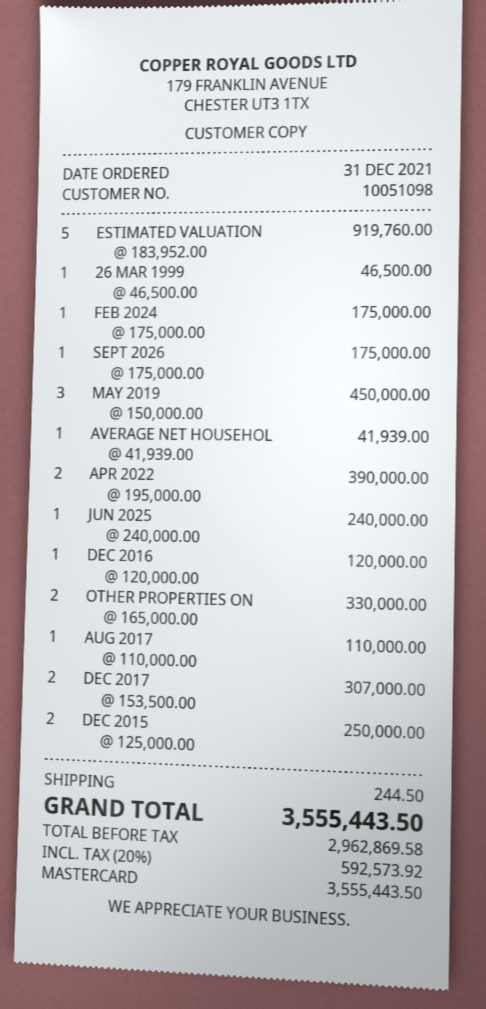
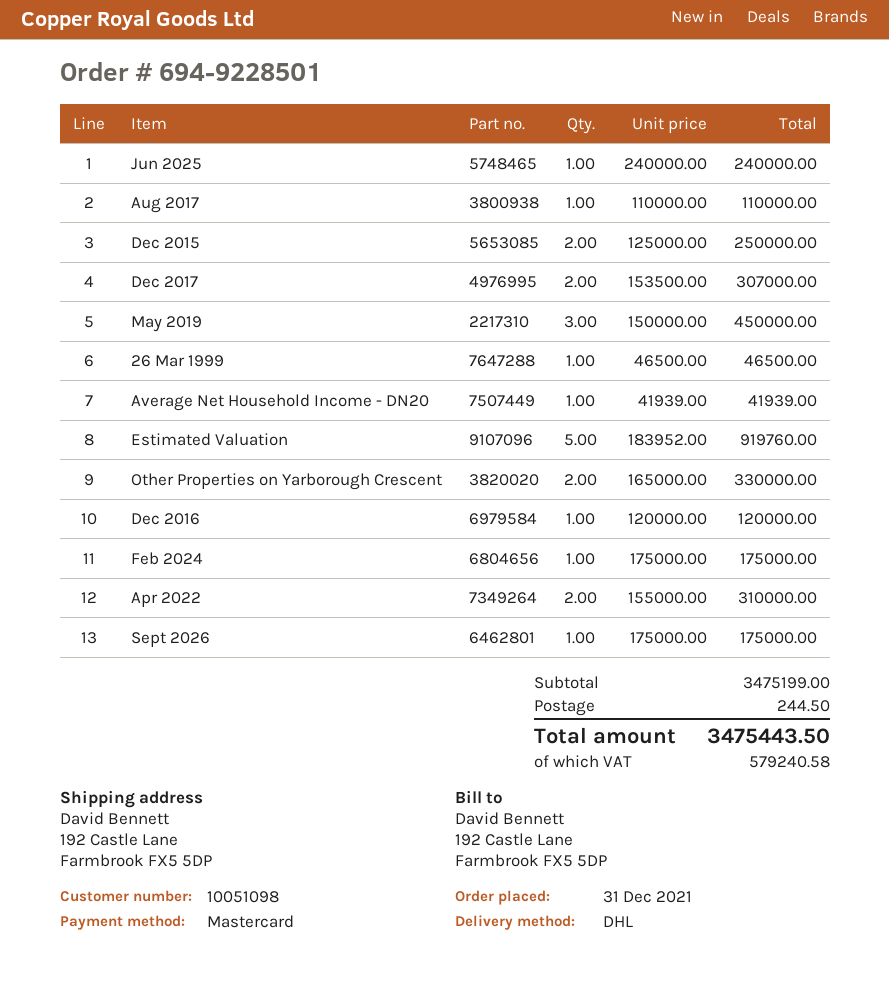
APR 2022: 2 x 195000.00 = 390000.00 -> 2 x 155000.00 = 310000.00
tax: 592573.92 -> 579240.58
total: 3555443.50 -> 3475443.50

